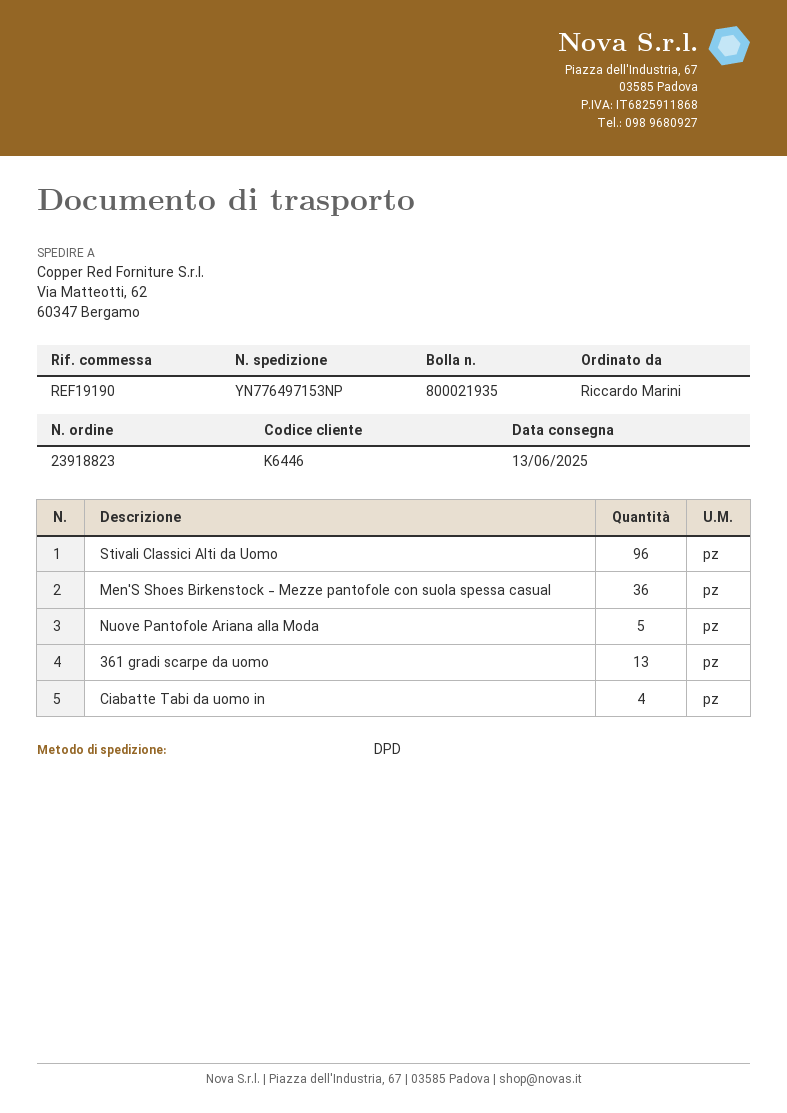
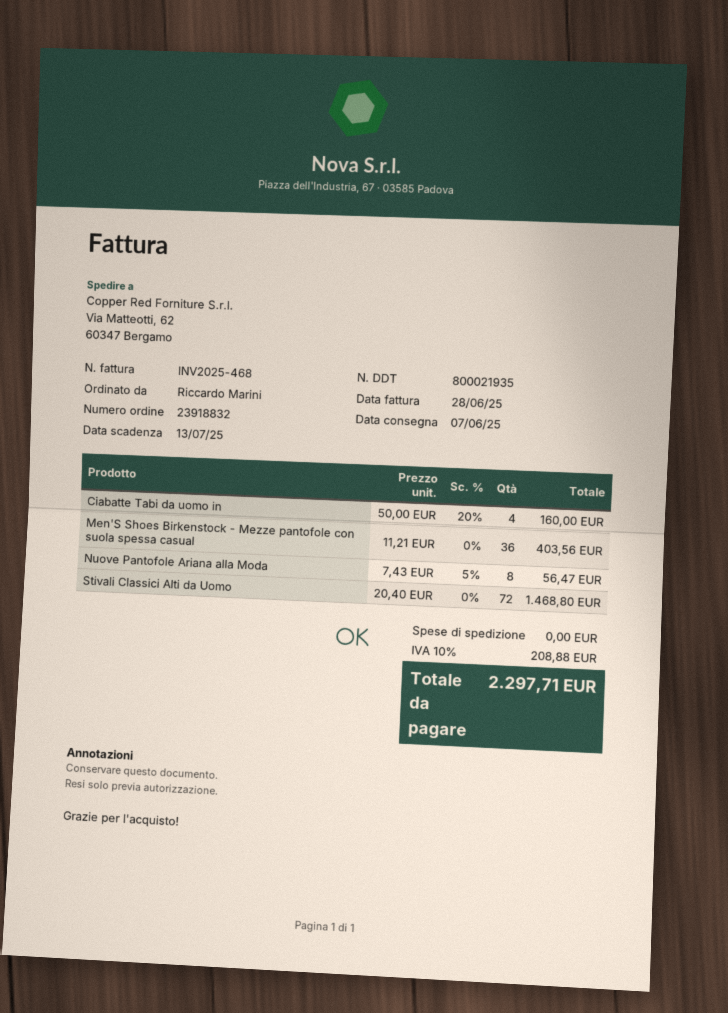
order number: 23918823 -> 23918832
delivery date: 2025-06-13 -> 2025-06-07
Stivali Classici Alti da Uomo: 96 -> 72
Nuove Pantofole Ariana alla Moda: 5 -> 8
361 gradi scarpe da uomo: 13 -> none

